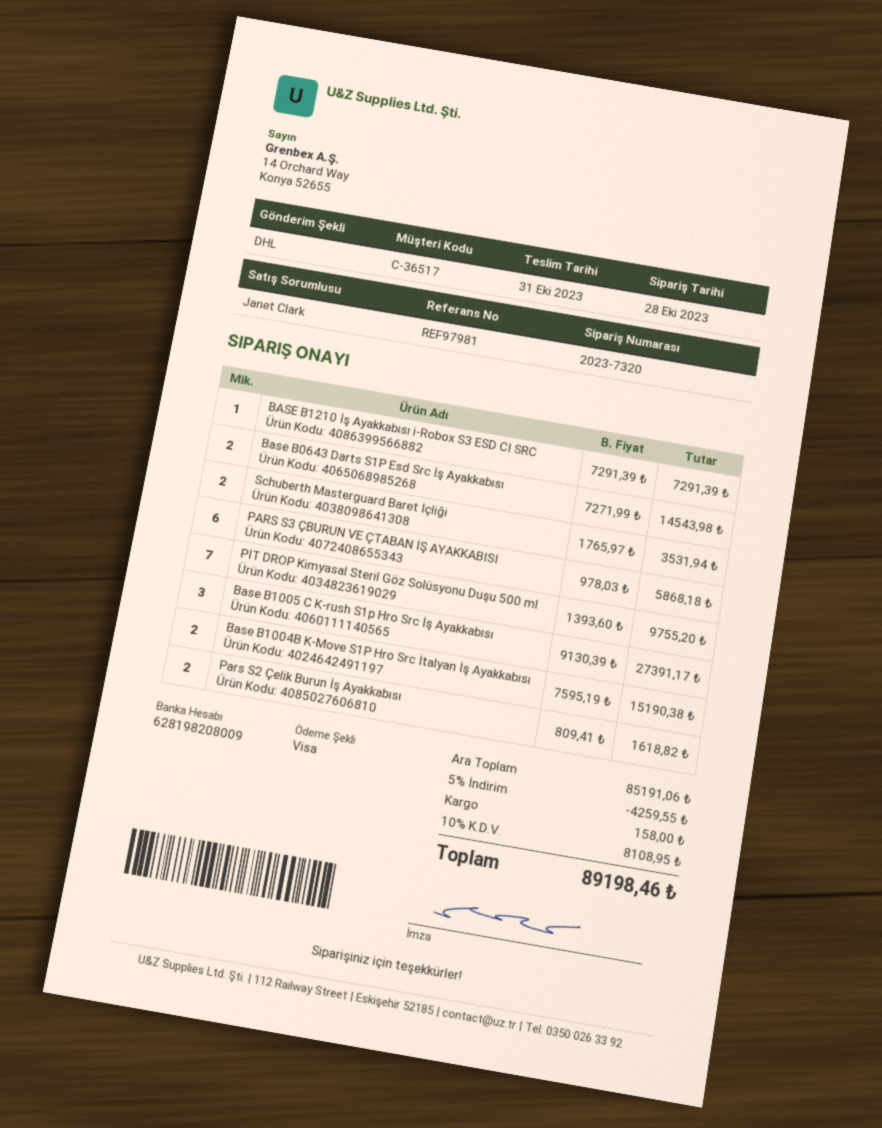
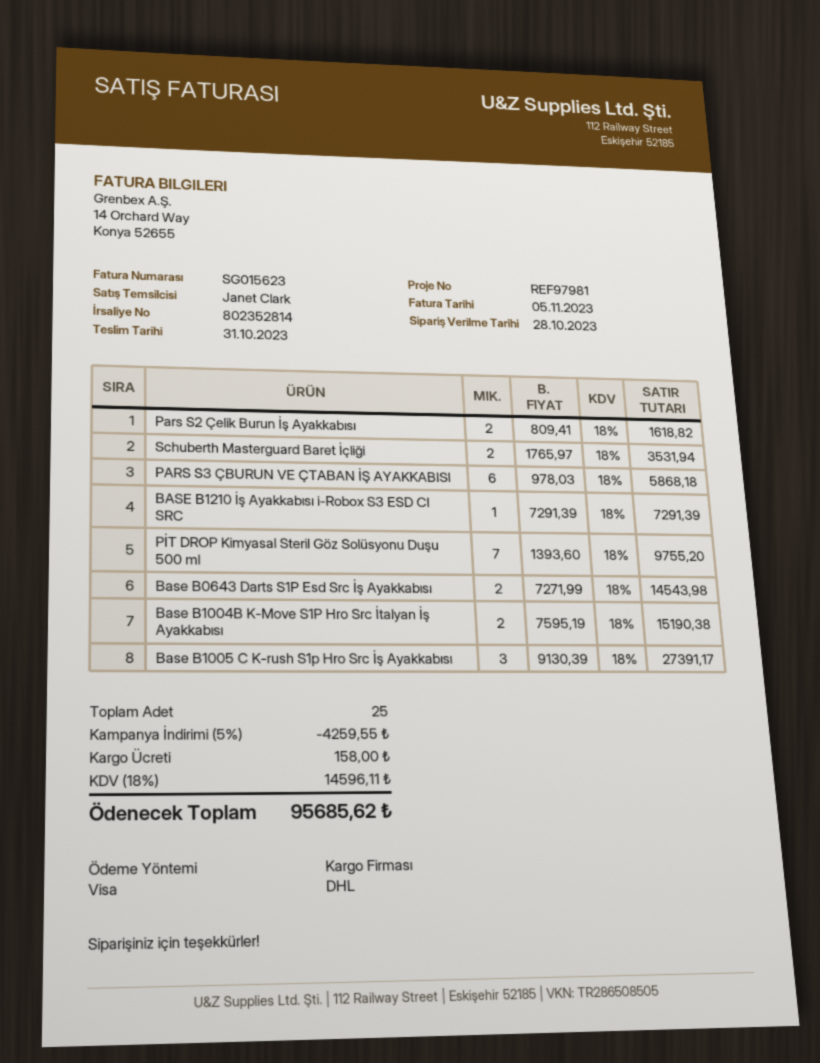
tax: 10% = 8108.95 -> 18% = 14596.11
total: 89198.46 -> 95685.62

